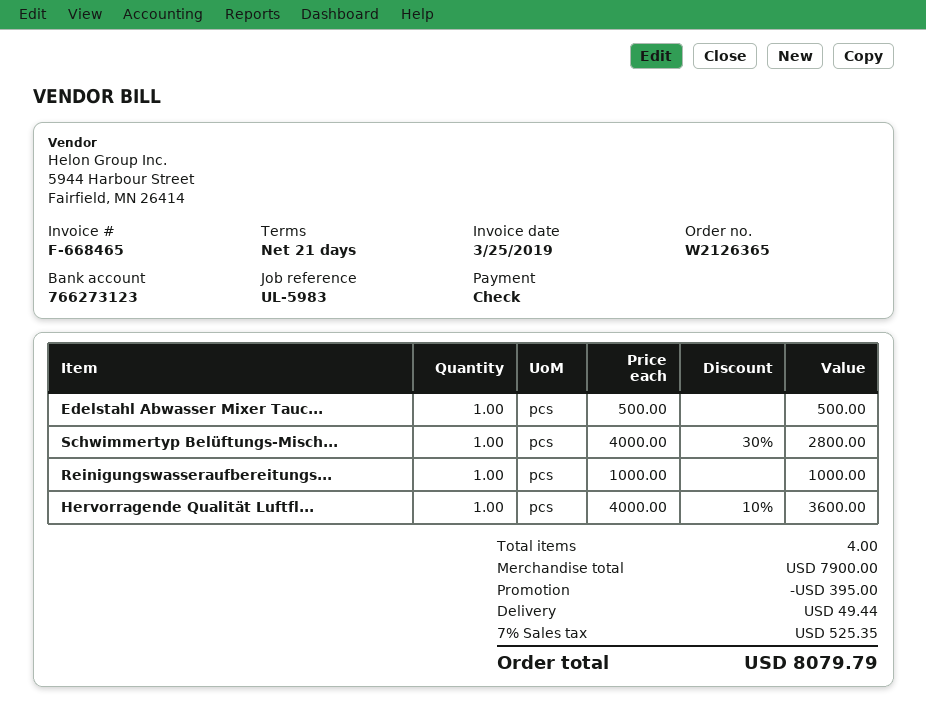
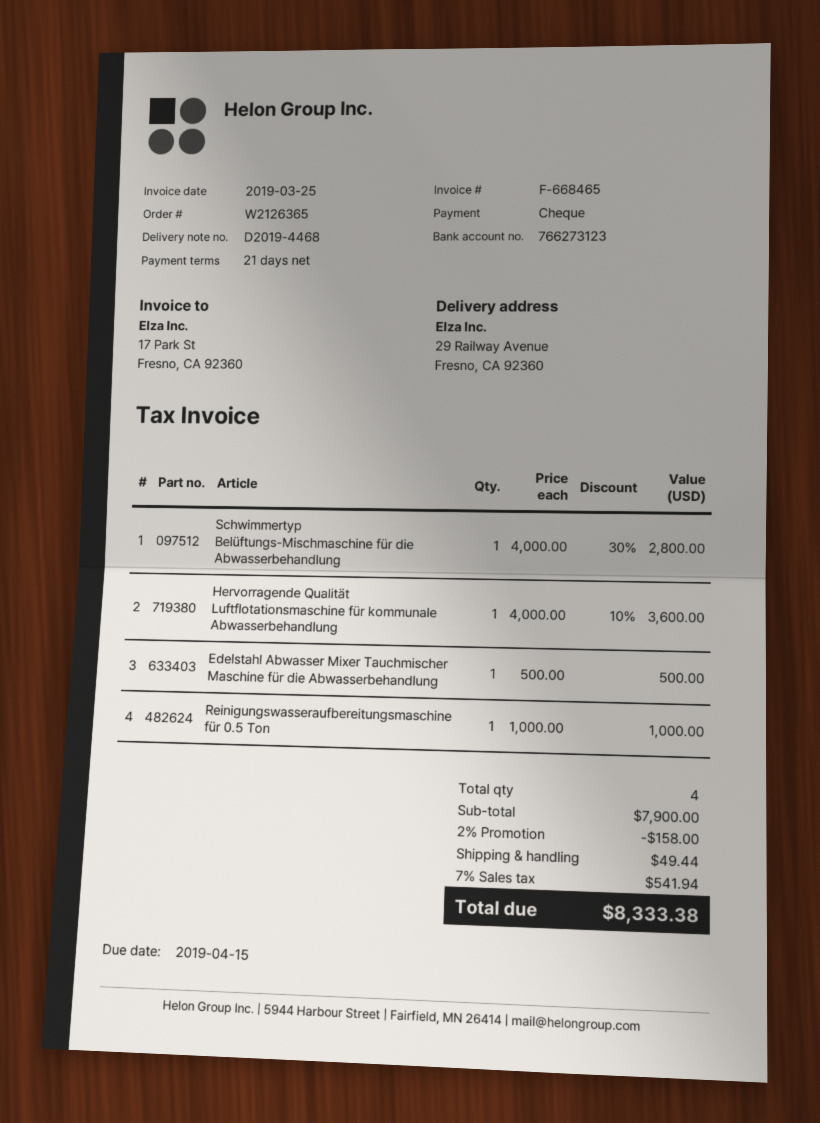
discount: 395.00 -> 158.00
tax: 7% = 525.35 -> 7% = 541.94
total: 8079.79 -> 8333.38

